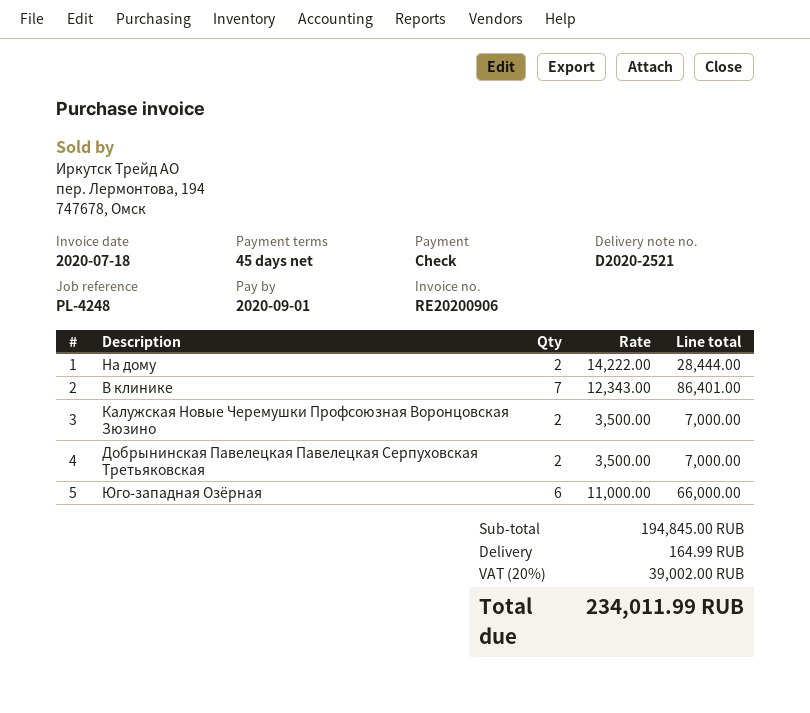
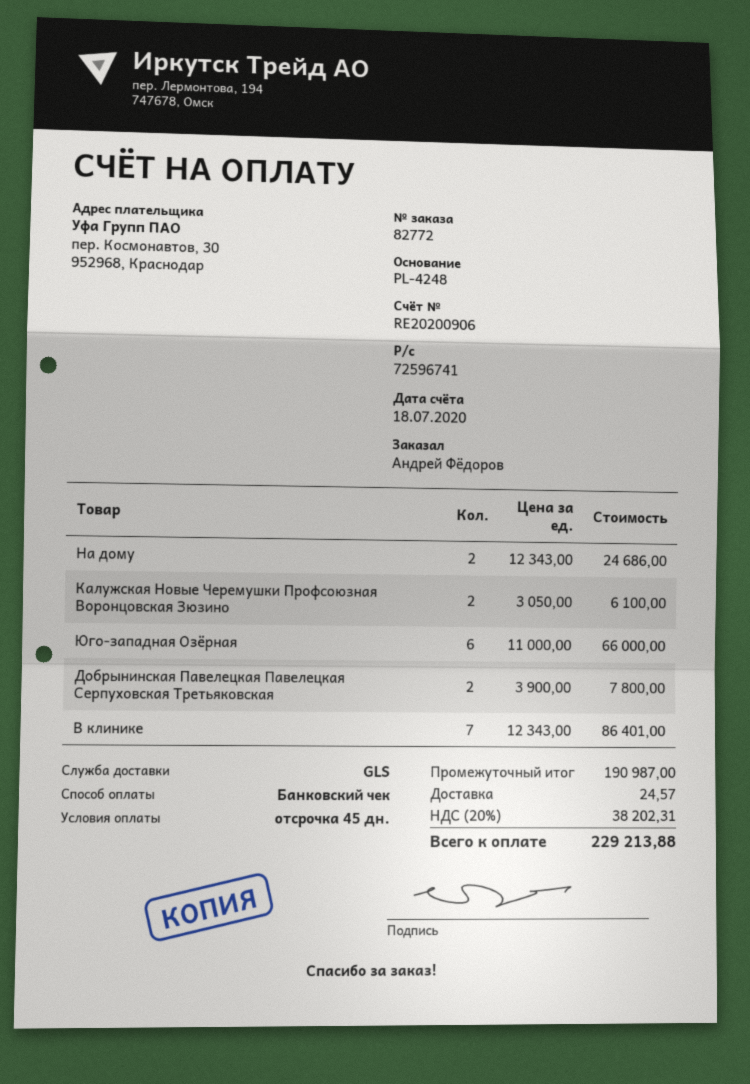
На дому: 2 x 14222.00 = 28444.00 -> 2 x 12343.00 = 24686.00
Калужская Новые Черемушки Профсоюзная Воронцовская Зюзино: 2 x 3500.00 = 7000.00 -> 2 x 3050.00 = 6100.00
Добрынинская Павелецкая Павелецкая Серпуховская Третьяковская: 2 x 3500.00 = 7000.00 -> 2 x 3900.00 = 7800.00
subtotal: 194845.00 -> 190987.00
shipping: 164.99 -> 24.57
tax: 20% = 39002.00 -> 20% = 38202.31
total: 234011.99 -> 229213.88

